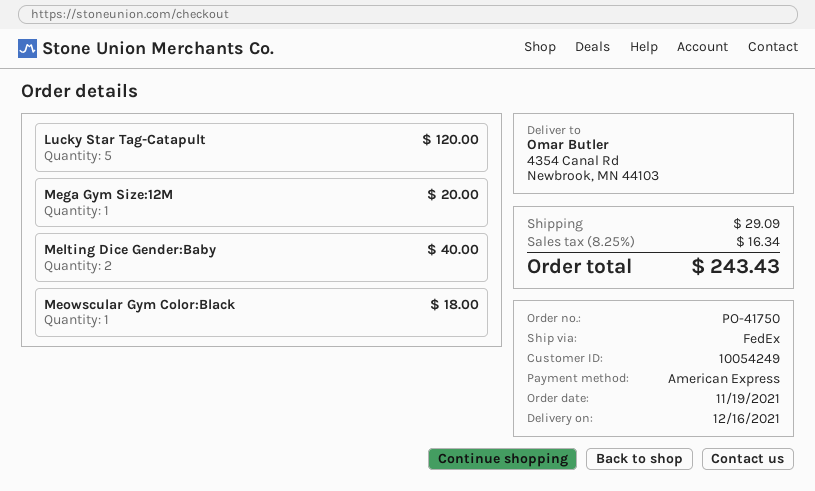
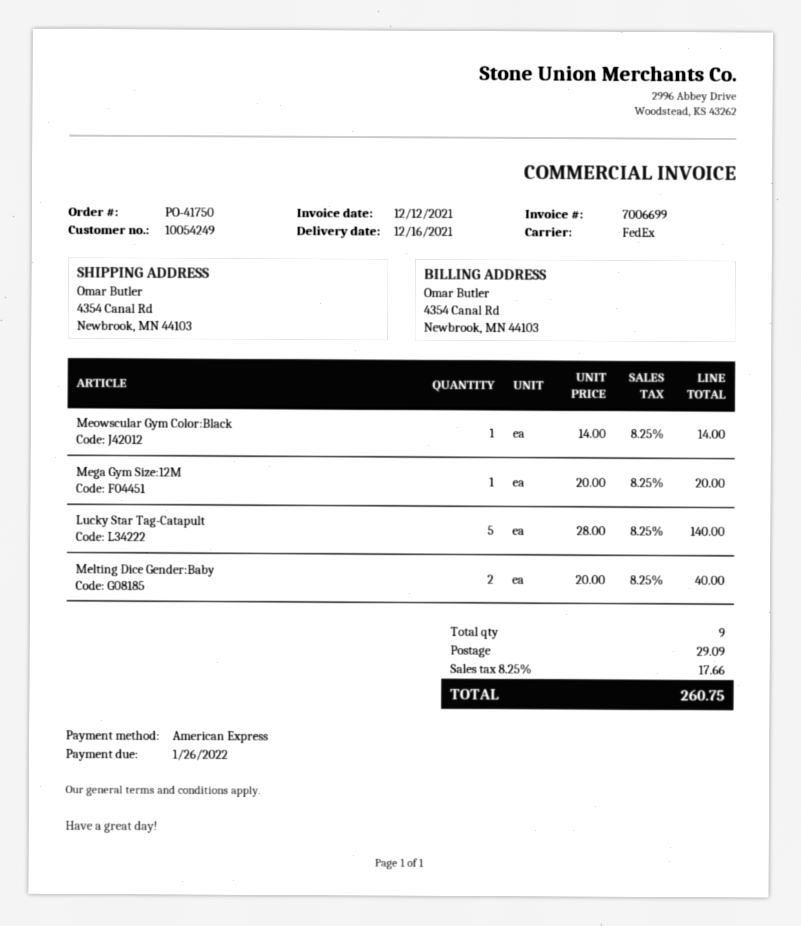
Lucky Star Tag-Catapult: 5 for 120.00 -> 5 for 140.00
Meowscular Gym Color:Black: 1 for 18.00 -> 1 for 14.00
tax: 8.25% = 16.34 -> 8.25% = 17.66
total: 243.43 -> 260.75

